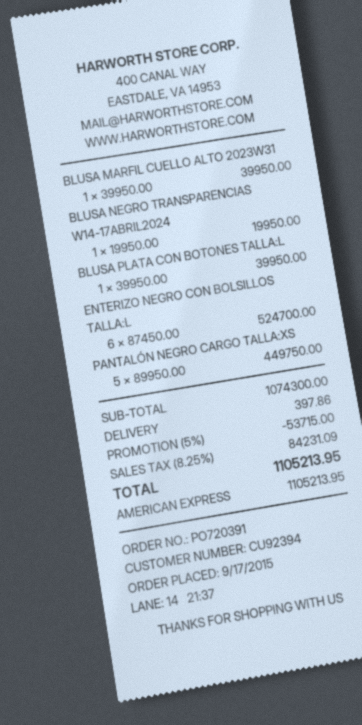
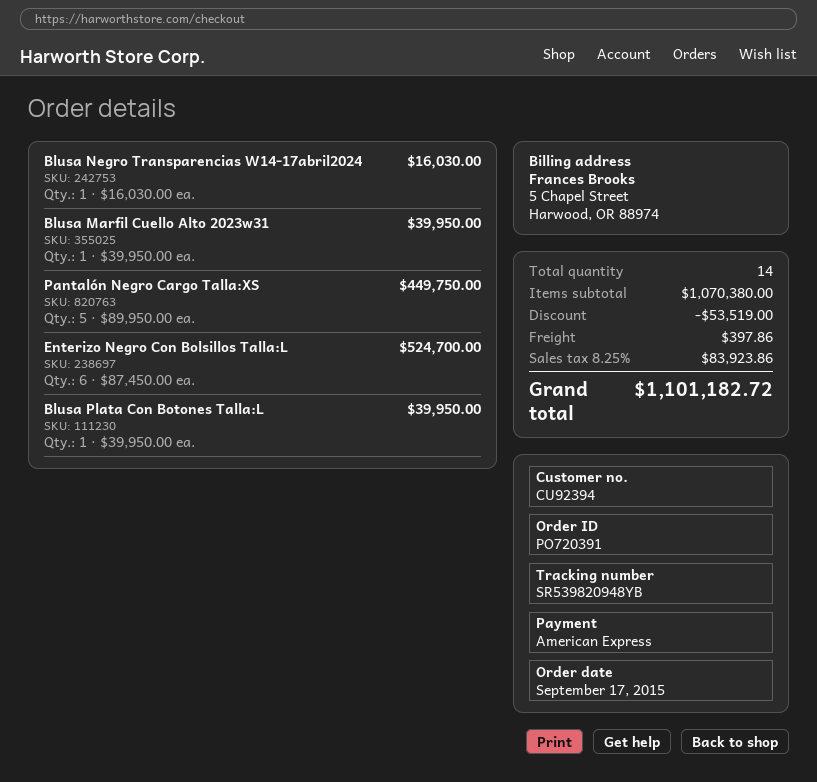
BLUSA NEGRO TRANSPARENCIAS W14-17ABRIL2024: 1 x 19950.00 = 19950.00 -> 1 x 16030.00 = 16030.00
subtotal: 1074300.00 -> 1070380.00
discount: 53715.00 -> 53519.00
tax: 8.25% = 84231.09 -> 8.25% = 83923.86
total: 1105213.95 -> 1101182.72

